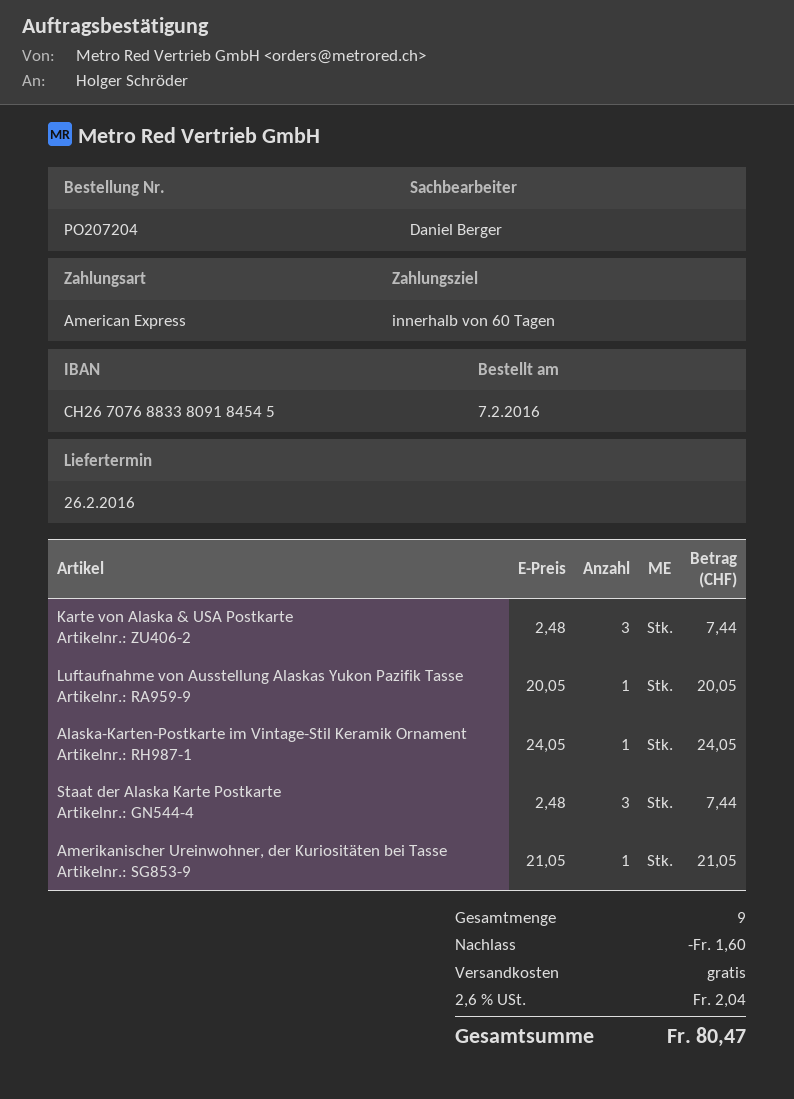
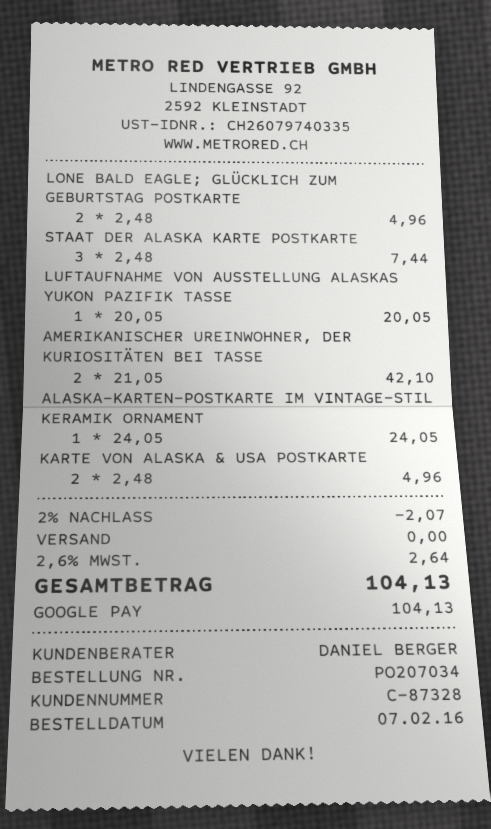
order number: PO207204 -> PO207034
payment method: American Express -> Google Pay
Karte von Alaska & USA Postkarte: 3 x 2.48 = 7.44 -> 2 x 2.48 = 4.96
Amerikanischer Ureinwohner, der Kuriositäten bei Tasse: 1 x 21.05 = 21.05 -> 2 x 21.05 = 42.10
LONE BALD EAGLE; GLÜCKLICH ZUM GEBURTSTAG POSTKARTE: none -> 2 x 2.48 = 4.96
discount: 1.60 -> 2.07
tax: 2.6% = 2.04 -> 2.6% = 2.64
total: 80.47 -> 104.13

